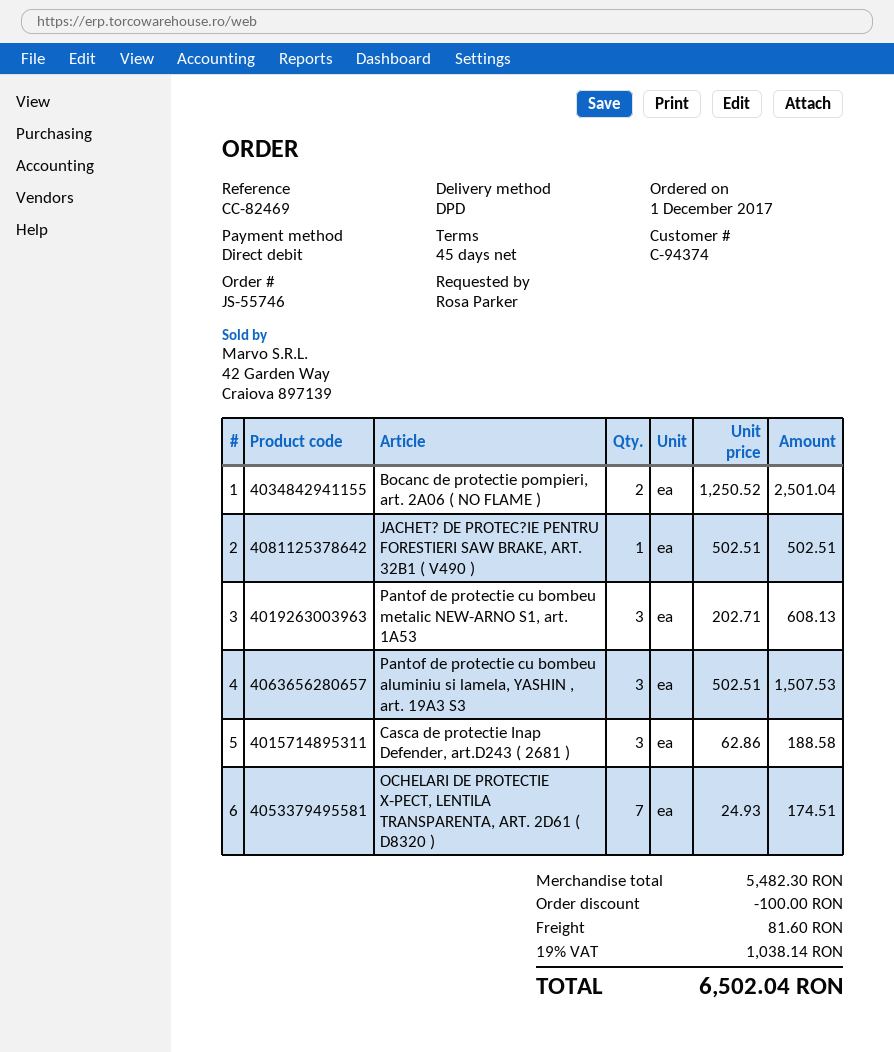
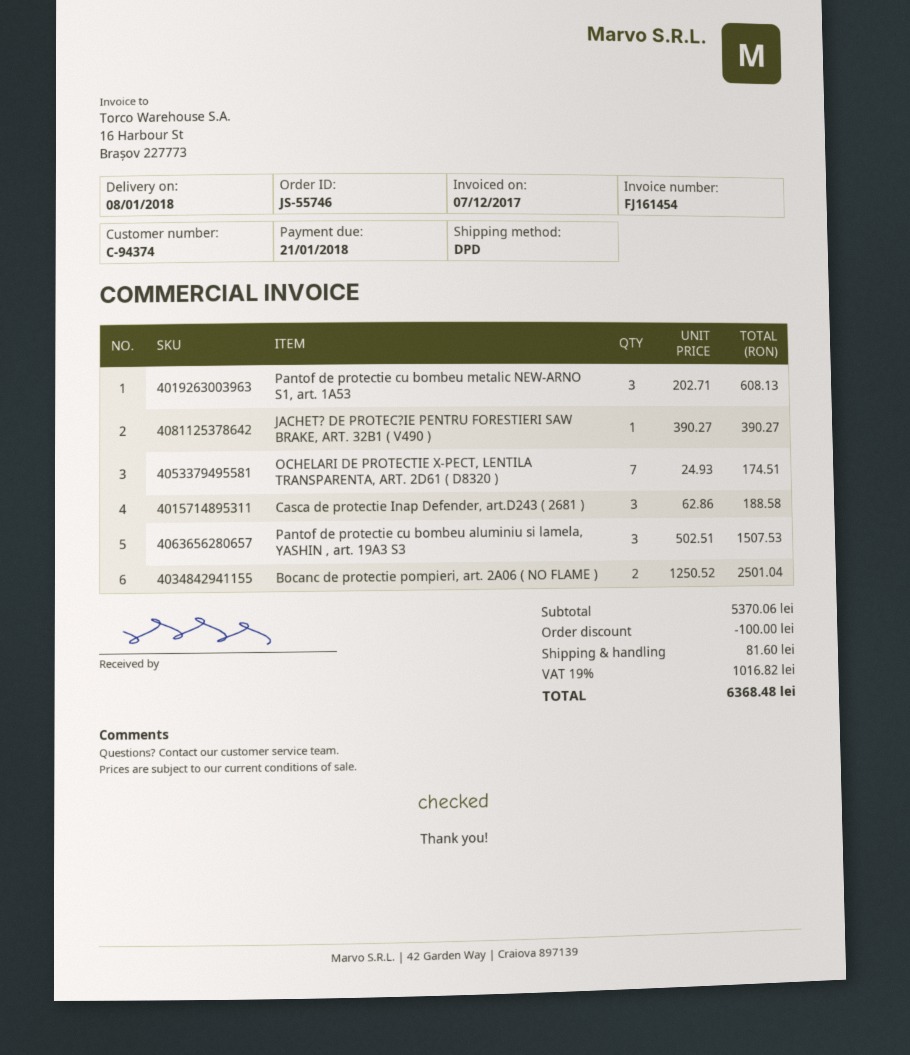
JACHET? DE PROTEC?IE PENTRU FORESTIERI SAW BRAKE, ART. 32B1 ( V490 ): 1 x 502.51 = 502.51 -> 1 x 390.27 = 390.27
subtotal: 5482.30 -> 5370.06
tax: 19% = 1038.14 -> 19% = 1016.82
total: 6502.04 -> 6368.48

